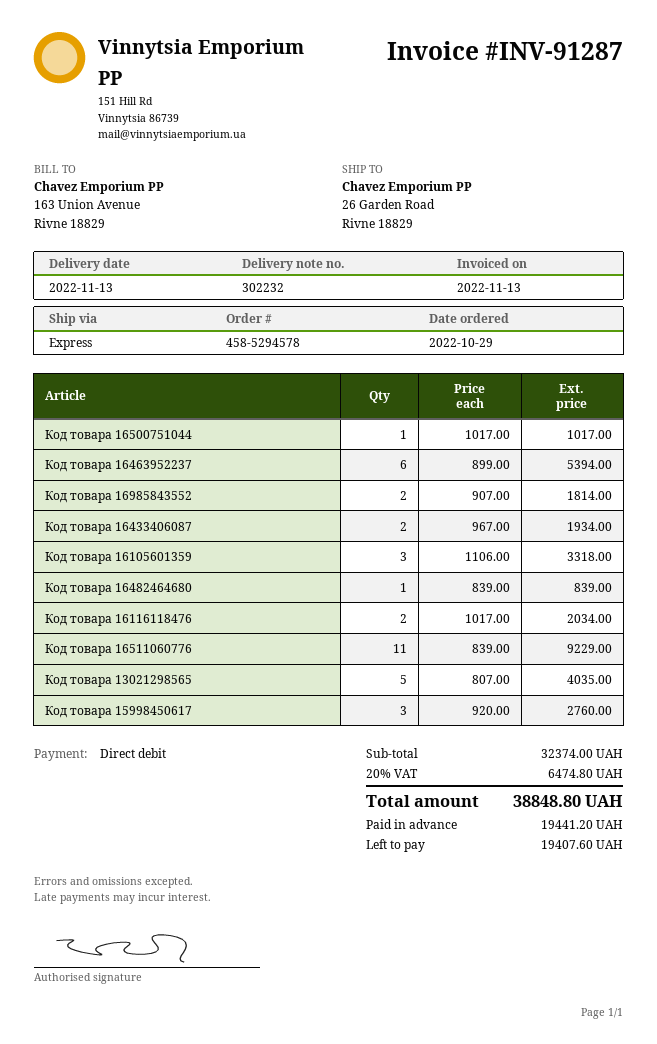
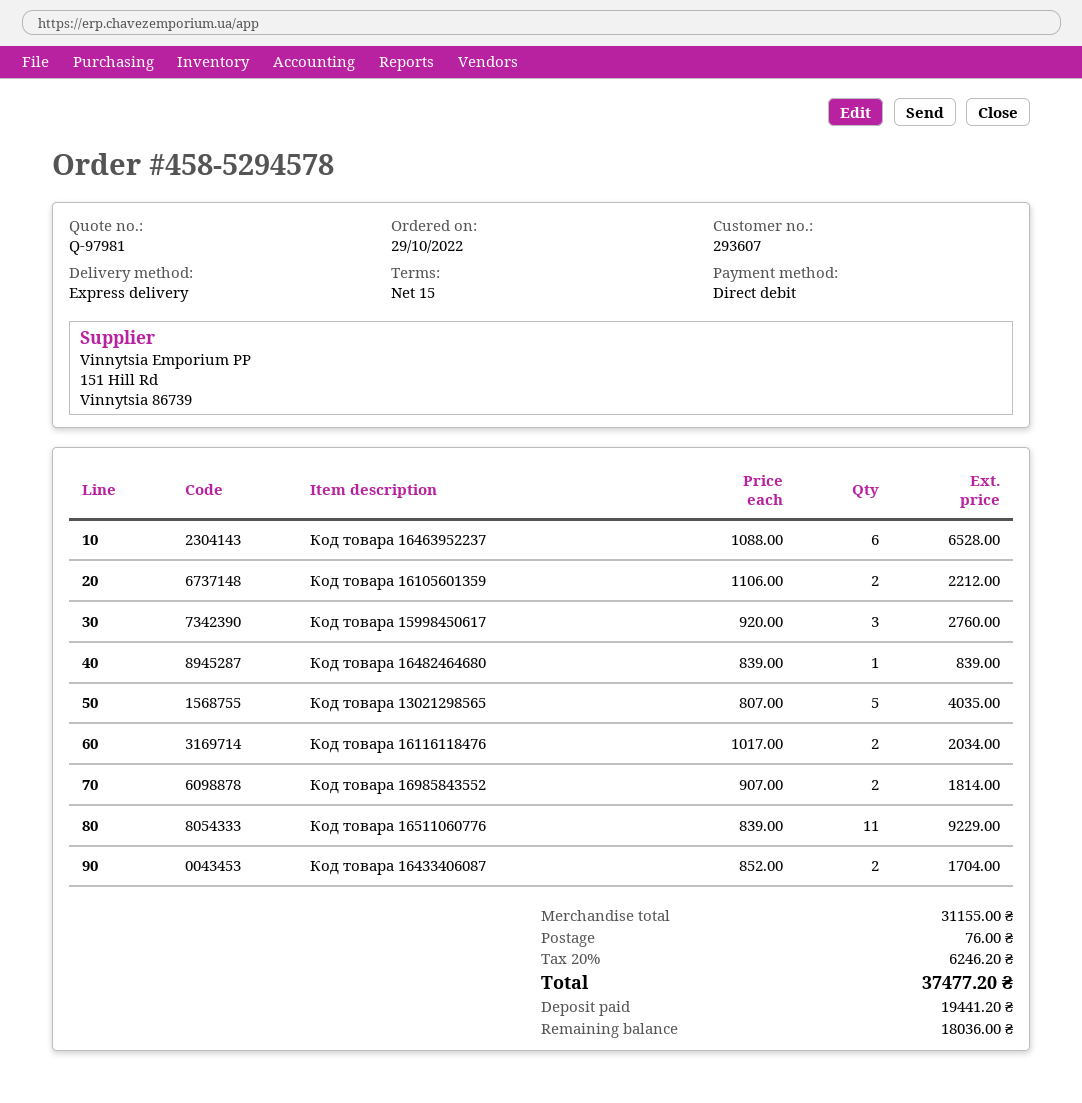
Код товара 16500751044: 1 x 1017.00 = 1017.00 -> none
Код товара 16463952237: 6 x 899.00 = 5394.00 -> 6 x 1088.00 = 6528.00
Код товара 16433406087: 2 x 967.00 = 1934.00 -> 2 x 852.00 = 1704.00
Код товара 16105601359: 3 x 1106.00 = 3318.00 -> 2 x 1106.00 = 2212.00
subtotal: 32374.00 -> 31155.00
shipping: none -> 76.00
tax: 20% = 6474.80 -> 20% = 6246.20
total: 38848.80 -> 37477.20
balance: 19407.60 -> 18036.00

